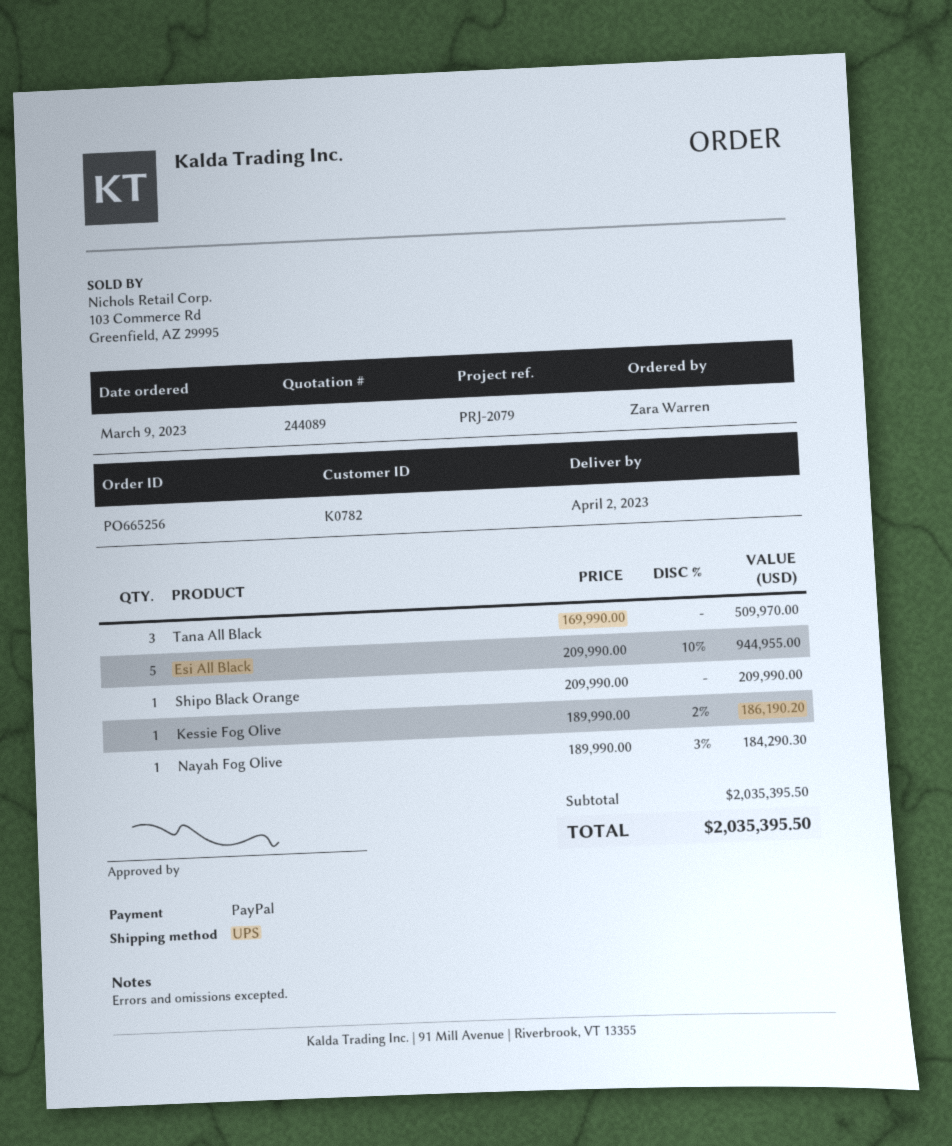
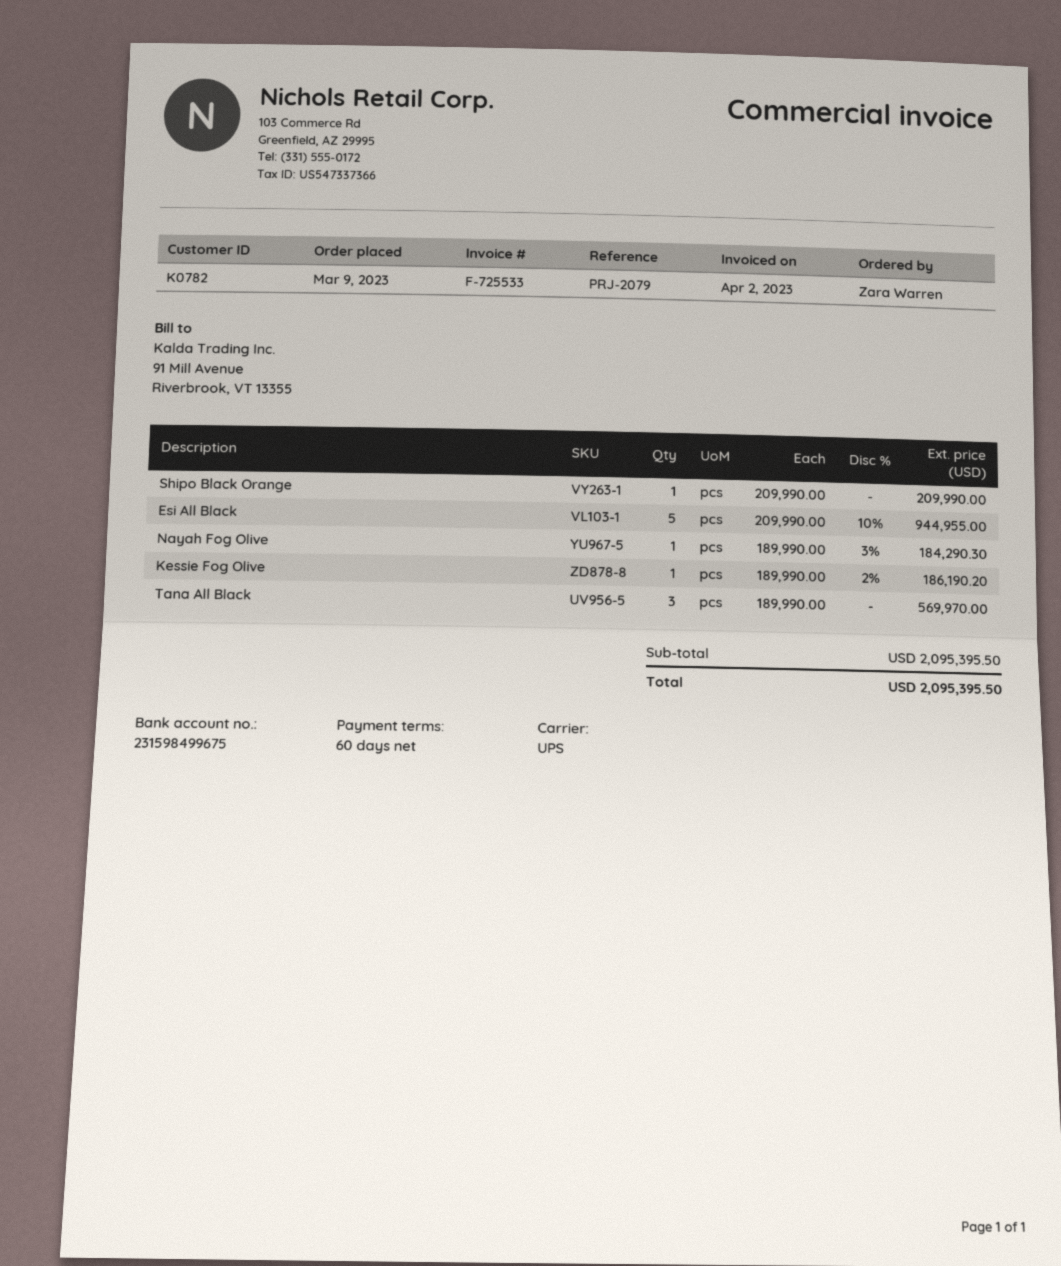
Tana All Black: 3 x 169990.00 = 509970.00 -> 3 x 189990.00 = 569970.00
subtotal: 2035395.50 -> 2095395.50
total: 2035395.50 -> 2095395.50

